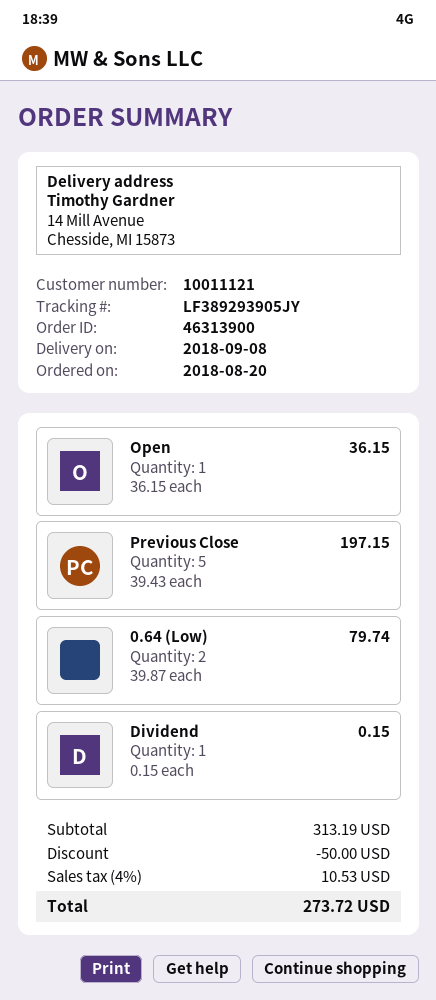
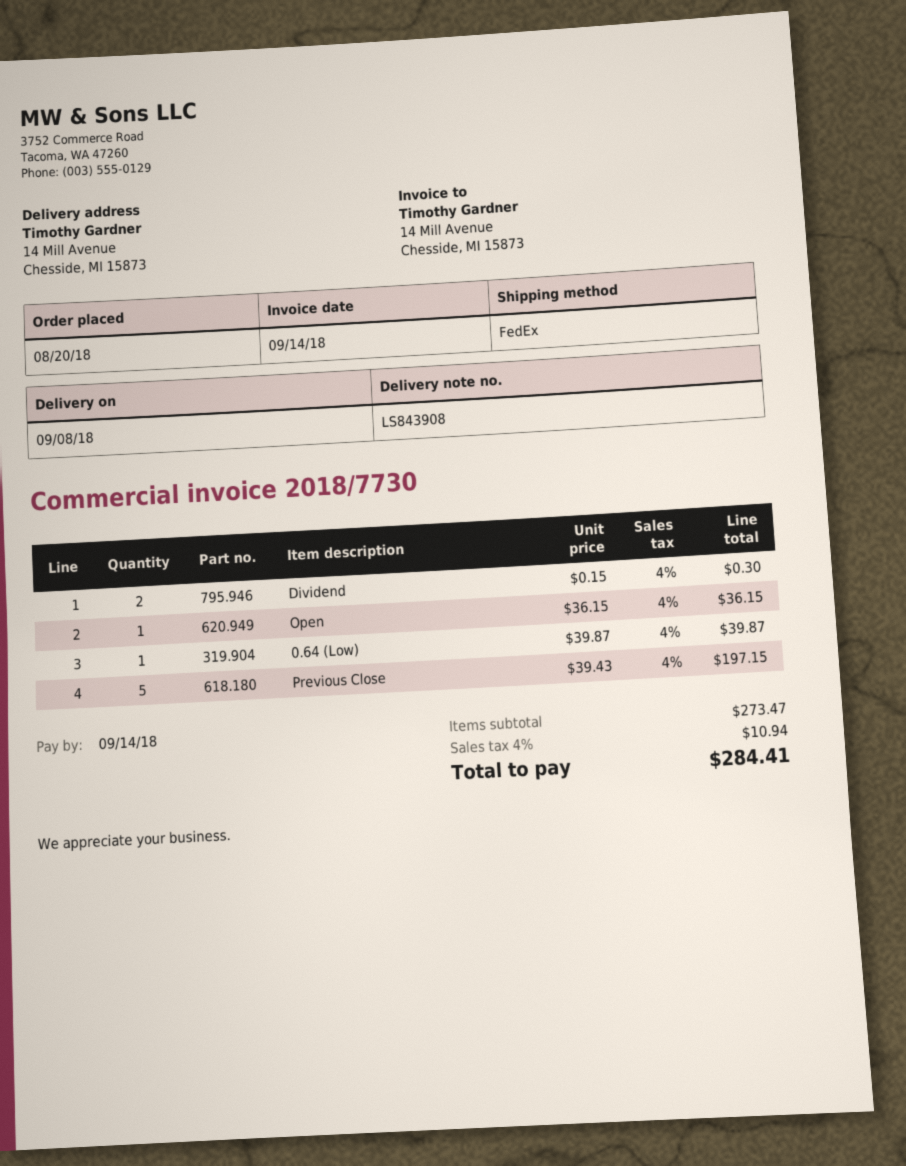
0.64 (Low): 2 x 39.87 = 79.74 -> 1 x 39.87 = 39.87
Dividend: 1 x 0.15 = 0.15 -> 2 x 0.15 = 0.30
subtotal: 313.19 -> 273.47
discount: 50.00 -> none
tax: 4% = 10.53 -> 4% = 10.94
total: 273.72 -> 284.41

